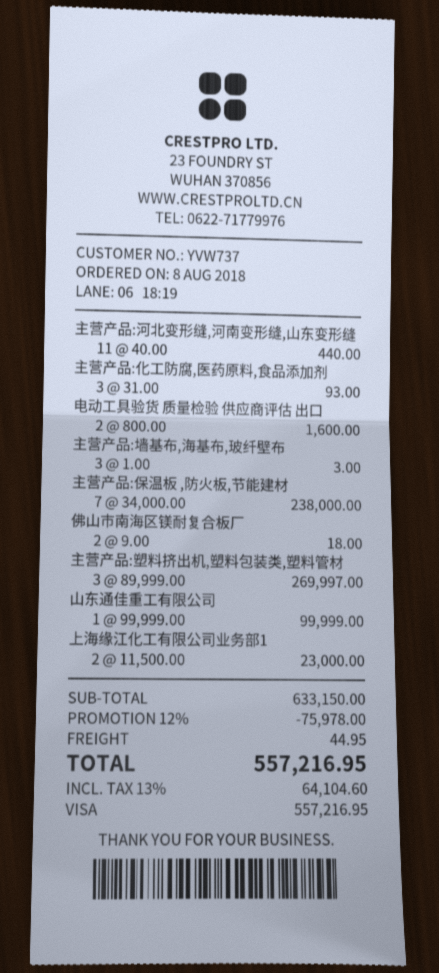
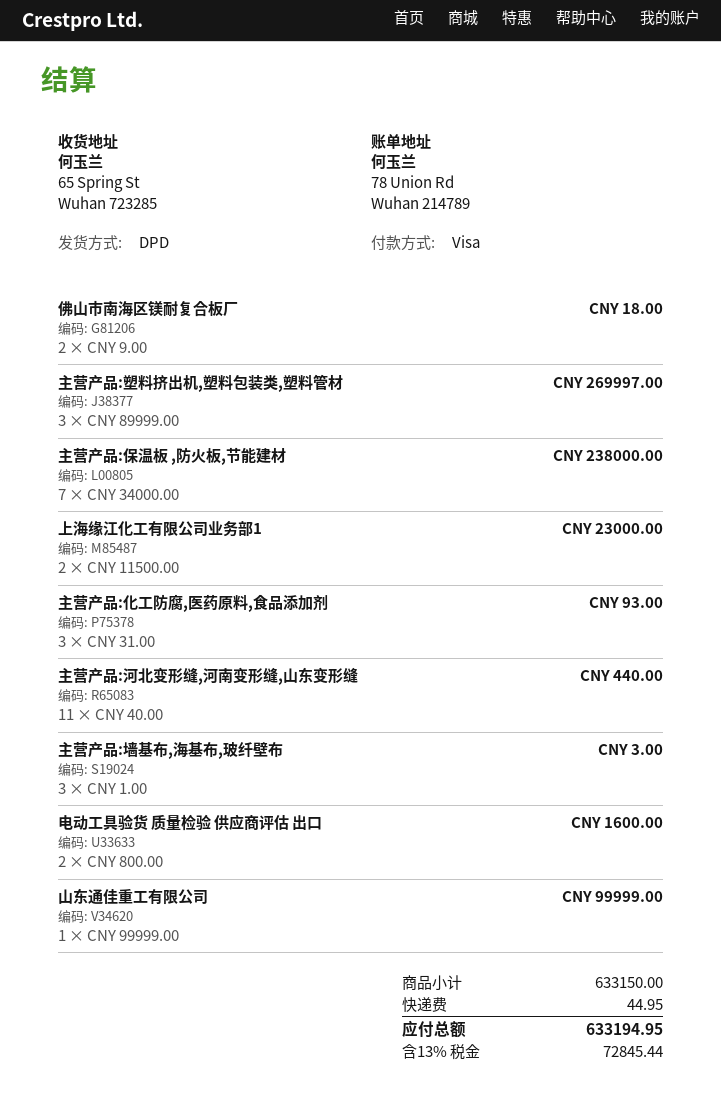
discount: 12% = 75978.00 -> none
tax: 13% = 64104.60 -> 13% = 72845.44
total: 557216.95 -> 633194.95

